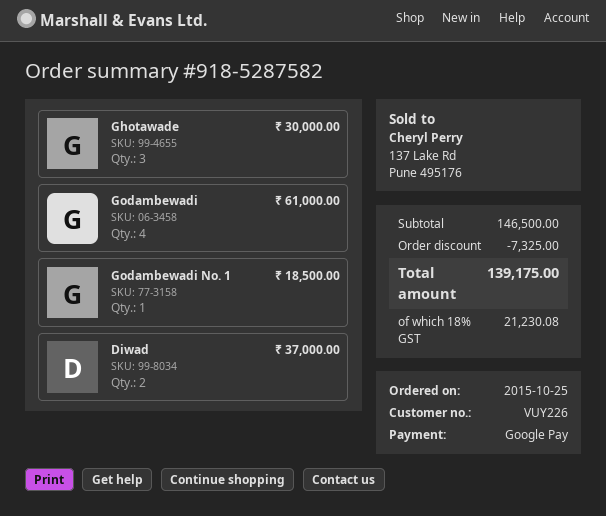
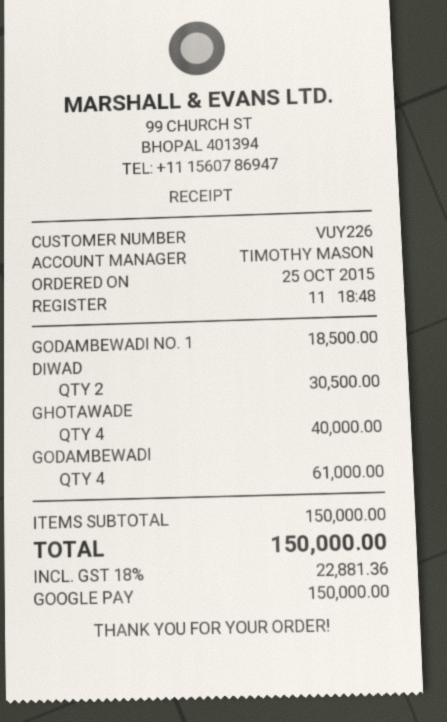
Ghotawade: 3 for 30000.00 -> 4 for 40000.00
Diwad: 2 for 37000.00 -> 2 for 30500.00
subtotal: 146500.00 -> 150000.00
discount: 7325.00 -> none
tax: 18% = 21230.08 -> 18% = 22881.36
total: 139175.00 -> 150000.00

